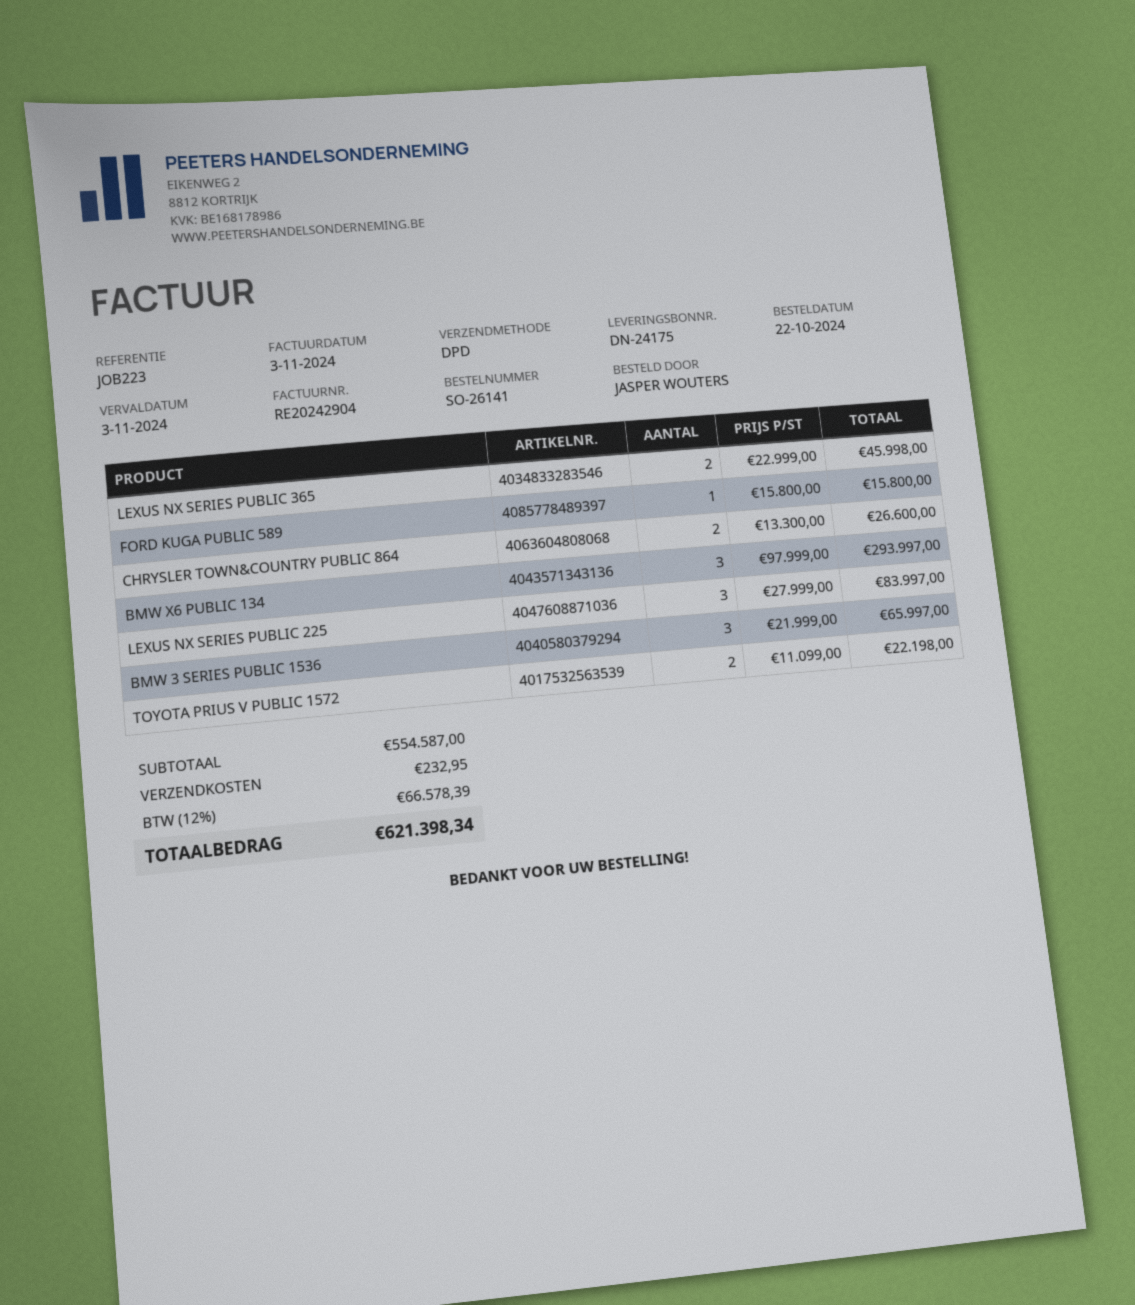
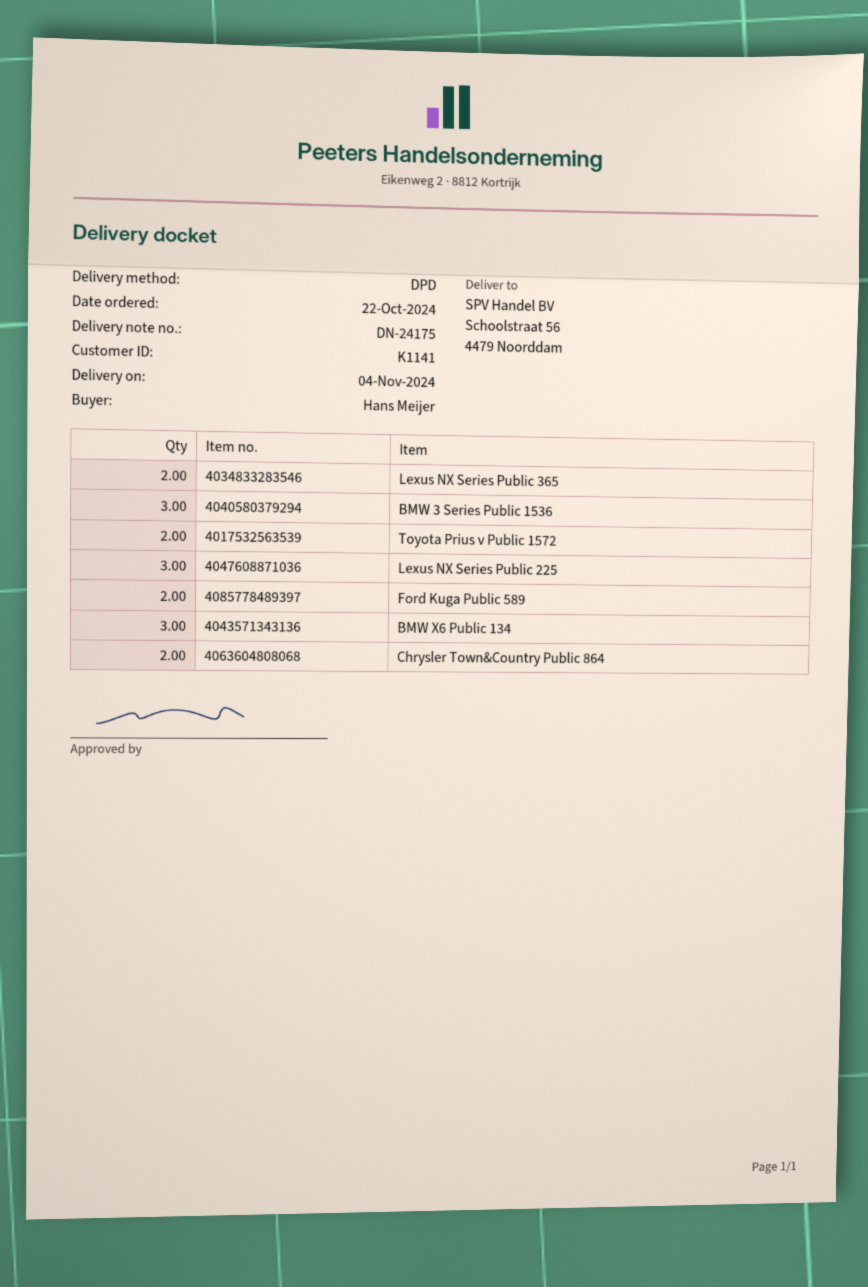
ordered by: JASPER WOUTERS -> Hans Meijer
FORD KUGA PUBLIC 589: 1 -> 2

